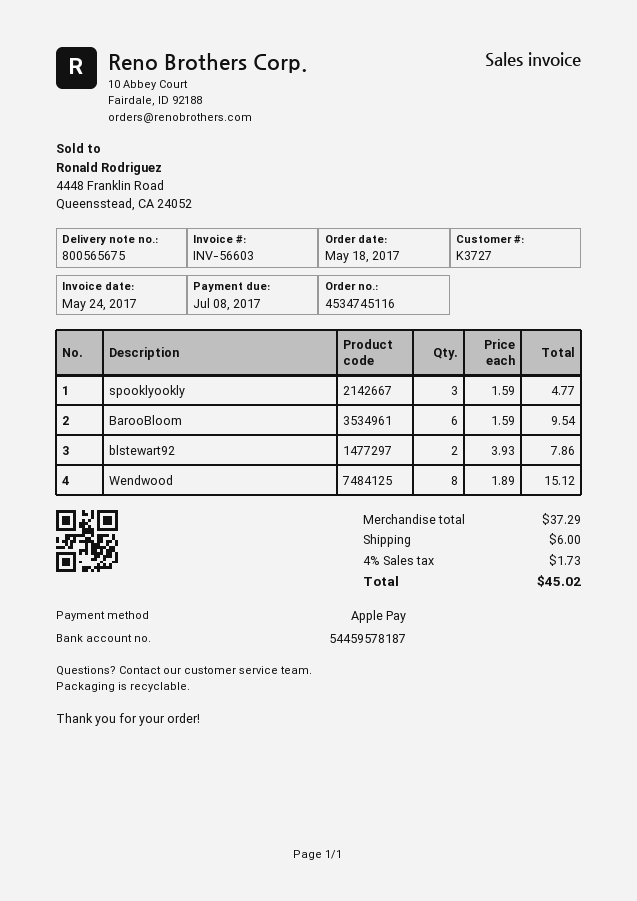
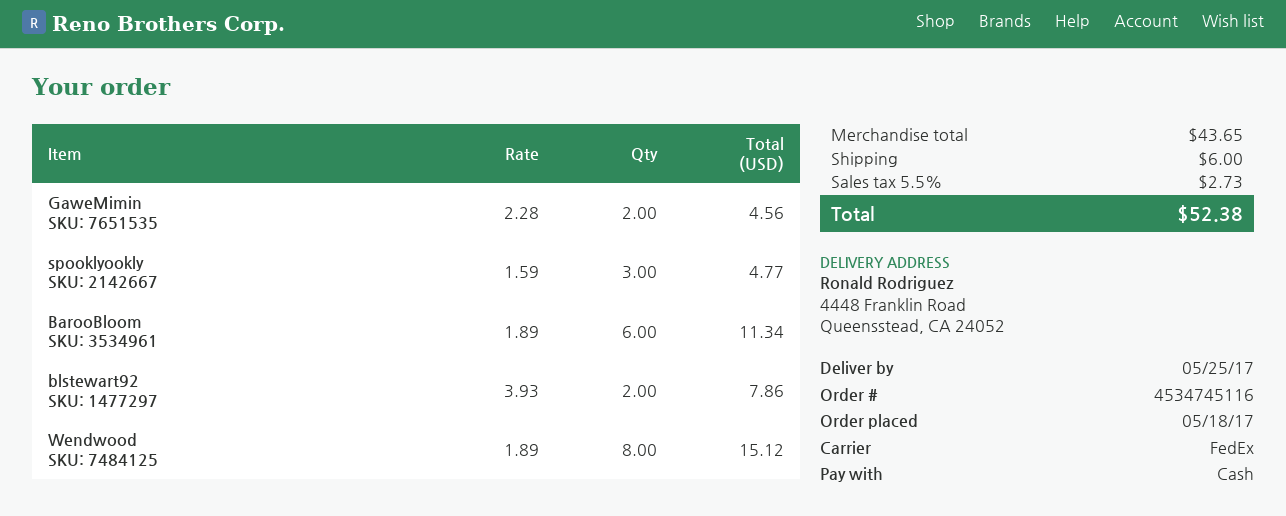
payment method: Apple Pay -> cash
BarooBloom: 6 x 1.59 = 9.54 -> 6 x 1.89 = 11.34
GaweMimin: none -> 2 x 2.28 = 4.56
subtotal: 37.29 -> 43.65
tax: 4% = 1.73 -> 5.5% = 2.73
total: 45.02 -> 52.38

